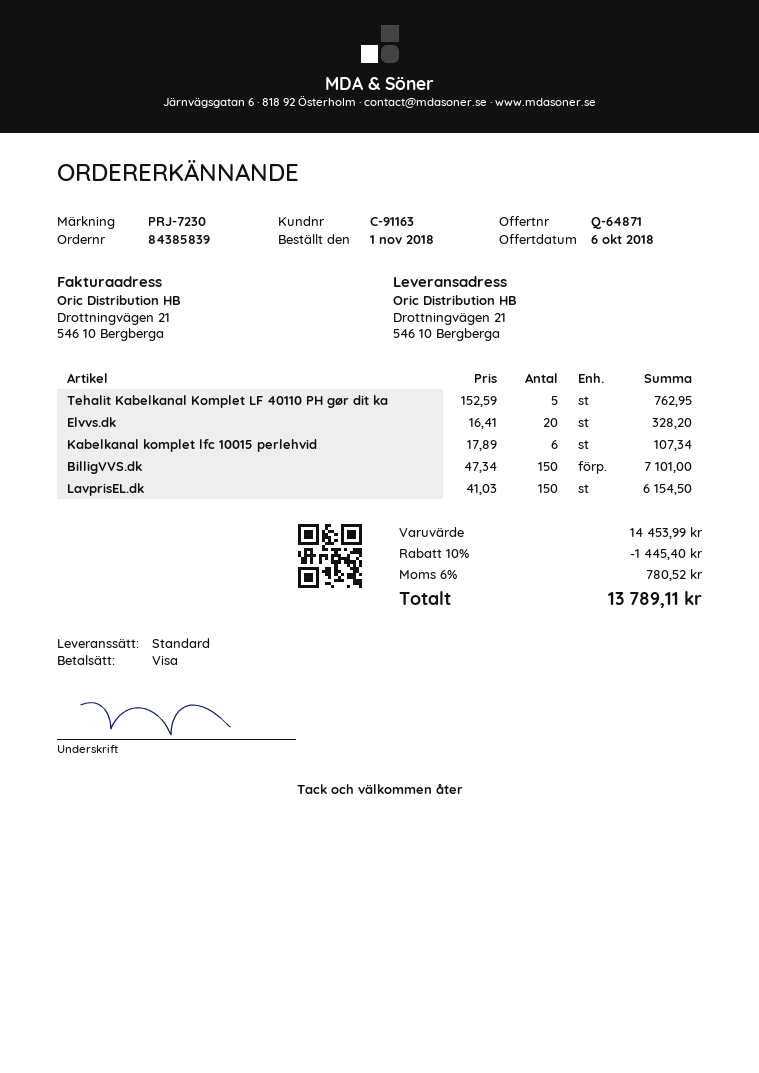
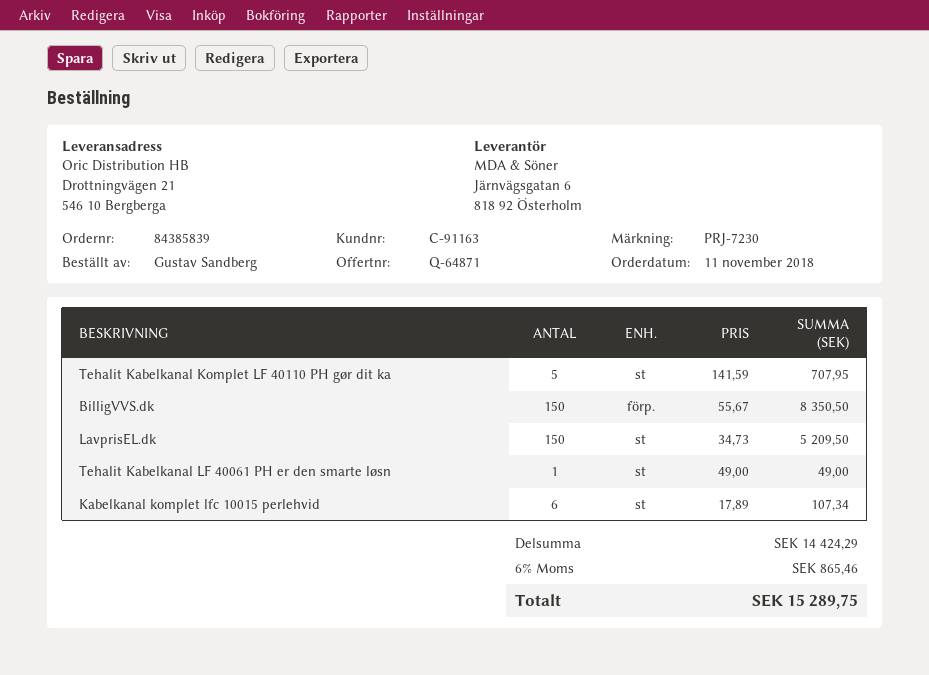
order date: 2018-11-01 -> 2018-11-11
Tehalit Kabelkanal Komplet LF 40110 PH gør dit ka: 5 x 152.59 = 762.95 -> 5 x 141.59 = 707.95
Elvvs.dk: 20 x 16.41 = 328.20 -> none
BilligVVS.dk: 150 x 47.34 = 7101.00 -> 150 x 55.67 = 8350.50
LavprisEL.dk: 150 x 41.03 = 6154.50 -> 150 x 34.73 = 5209.50
Tehalit Kabelkanal LF 40061 PH er den smarte løsn: none -> 1 x 49.00 = 49.00
subtotal: 14453.99 -> 14424.29
discount: 10% = 1445.40 -> none
tax: 6% = 780.52 -> 6% = 865.46
total: 13789.11 -> 15289.75

